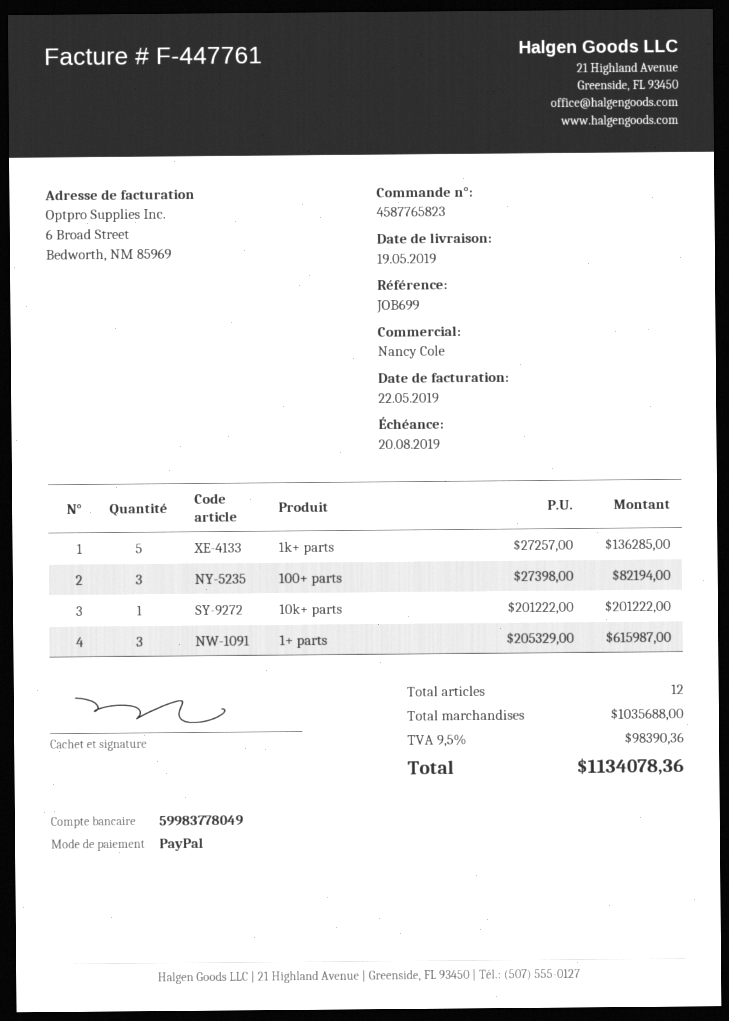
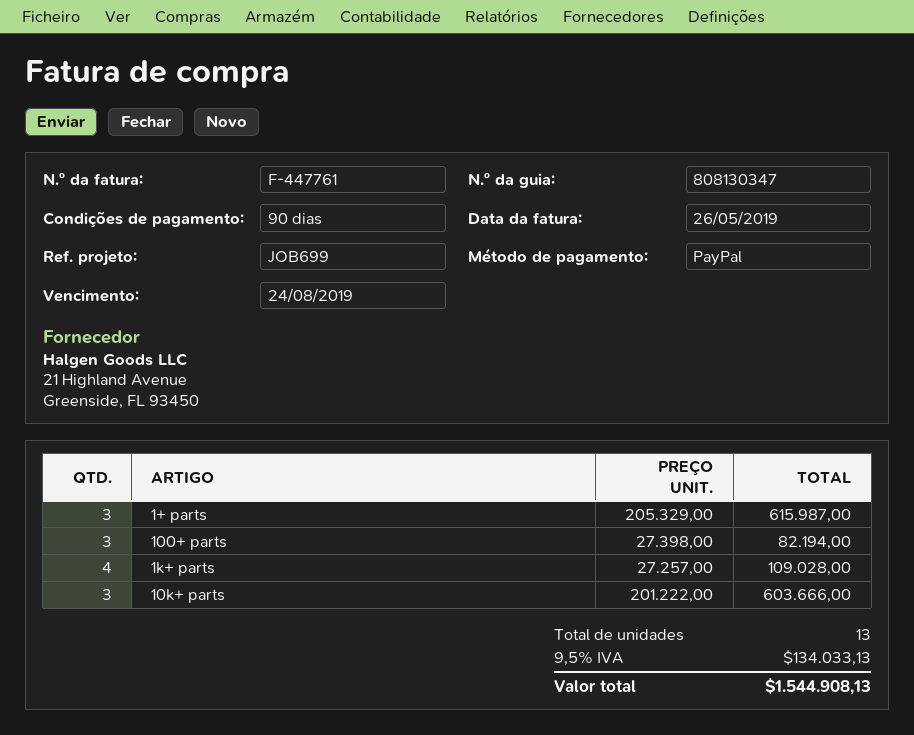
invoice date: 2019-05-22 -> 2019-05-26
due date: 2019-08-20 -> 2019-08-24
1k+ parts: 5 x 27257.00 = 136285.00 -> 4 x 27257.00 = 109028.00
10k+ parts: 1 x 201222.00 = 201222.00 -> 3 x 201222.00 = 603666.00
total quantity: 12 -> 13
tax: 9.5% = 98390.36 -> 9.5% = 134033.13
total: 1134078.36 -> 1544908.13

